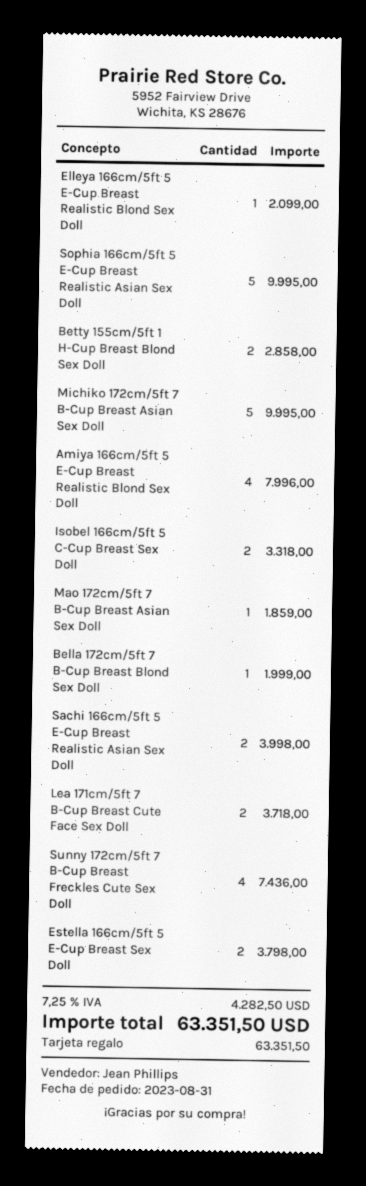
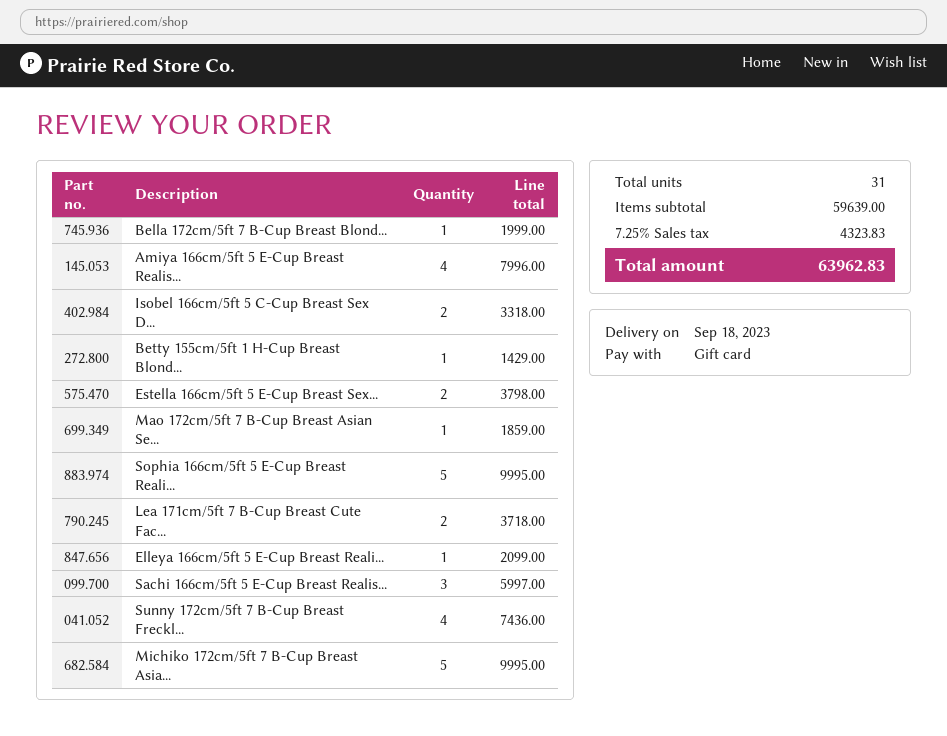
Betty 155cm/5ft 1 H-Cup Breast Blond Sex Doll: 2 for 2858.00 -> 1 for 1429.00
Sachi 166cm/5ft 5 E-Cup Breast Realistic Asian Sex Doll: 2 for 3998.00 -> 3 for 5997.00
tax: 7.25% = 4282.50 -> 7.25% = 4323.83
total: 63351.50 -> 63962.83

